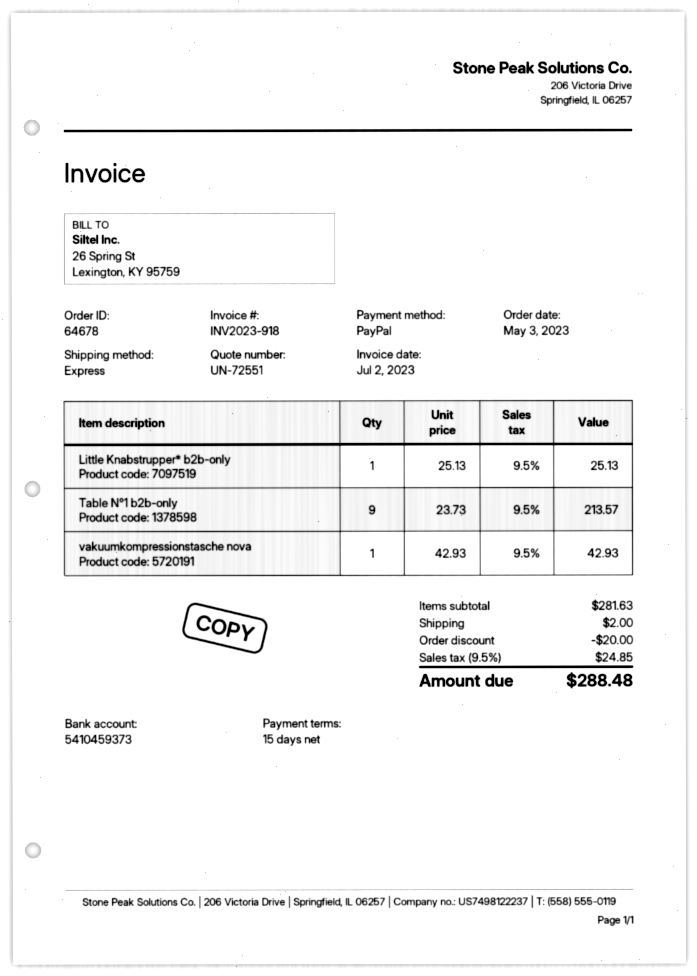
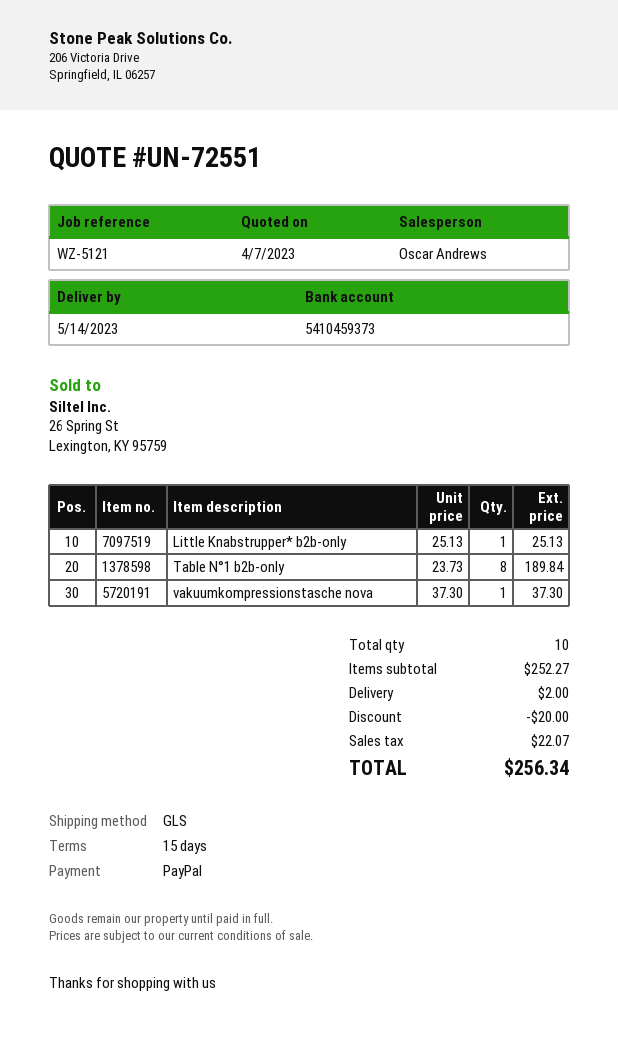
shipping method: express -> GLS
Table N°1 b2b-only: 9 x 23.73 = 213.57 -> 8 x 23.73 = 189.84
vakuumkompressionstasche nova: 1 x 42.93 = 42.93 -> 1 x 37.30 = 37.30
subtotal: 281.63 -> 252.27
tax: 24.85 -> 22.07
total: 288.48 -> 256.34

